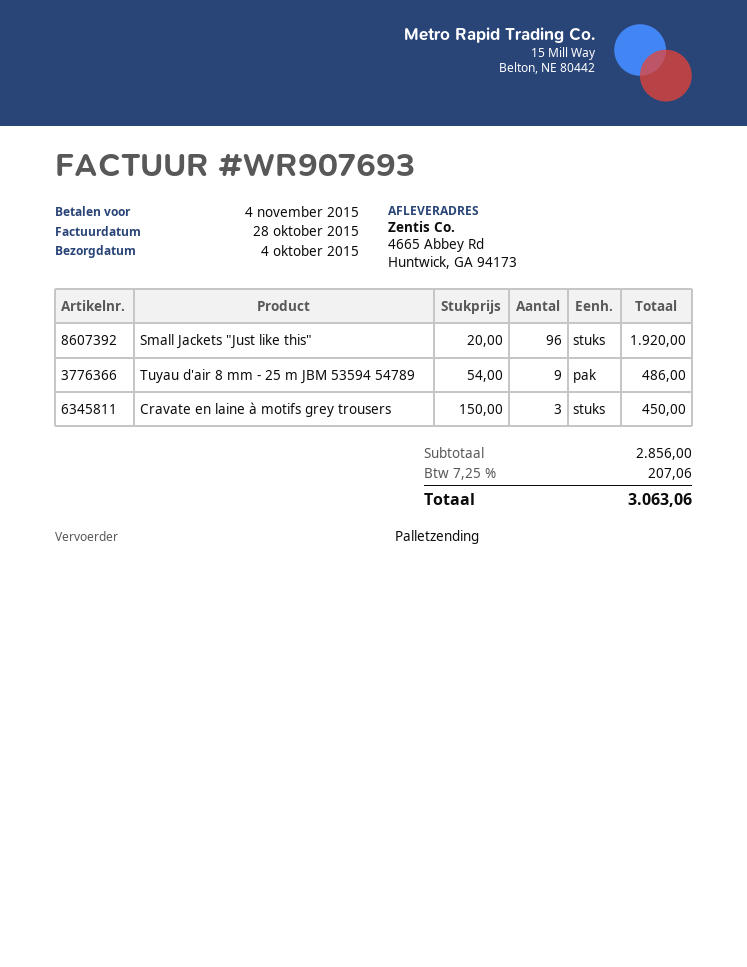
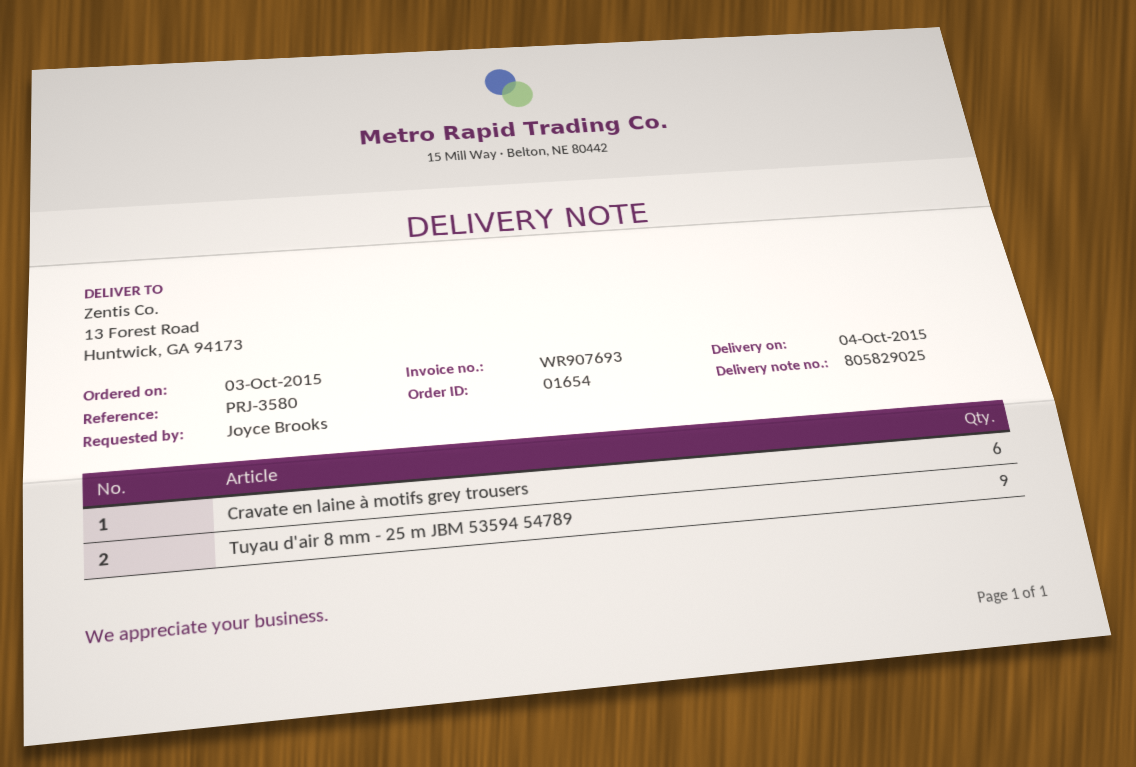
ship to: 4665 Abbey Rd, Huntwick, GA 94173 -> 13 Forest Road, Huntwick, GA 94173
Small Jackets "Just like this": 96 -> none
Cravate en laine à motifs grey trousers: 3 -> 6

